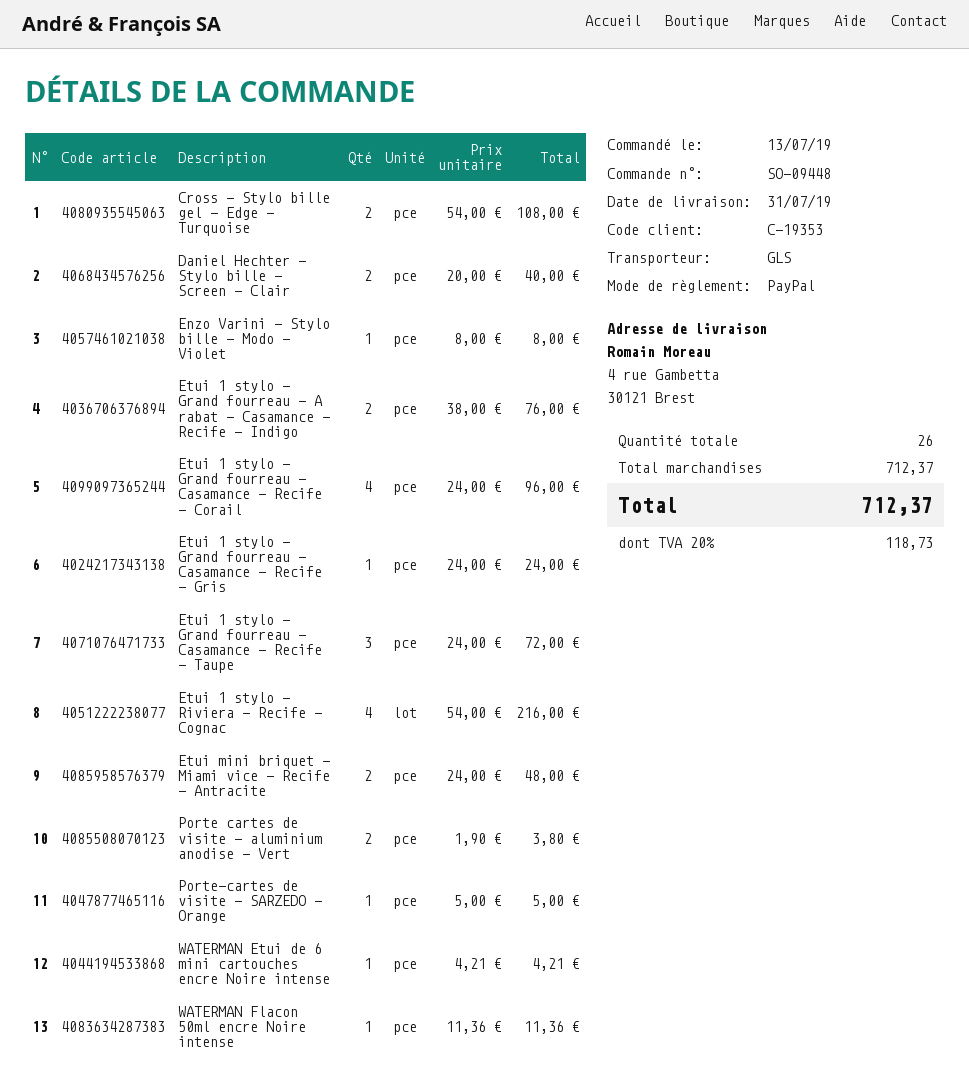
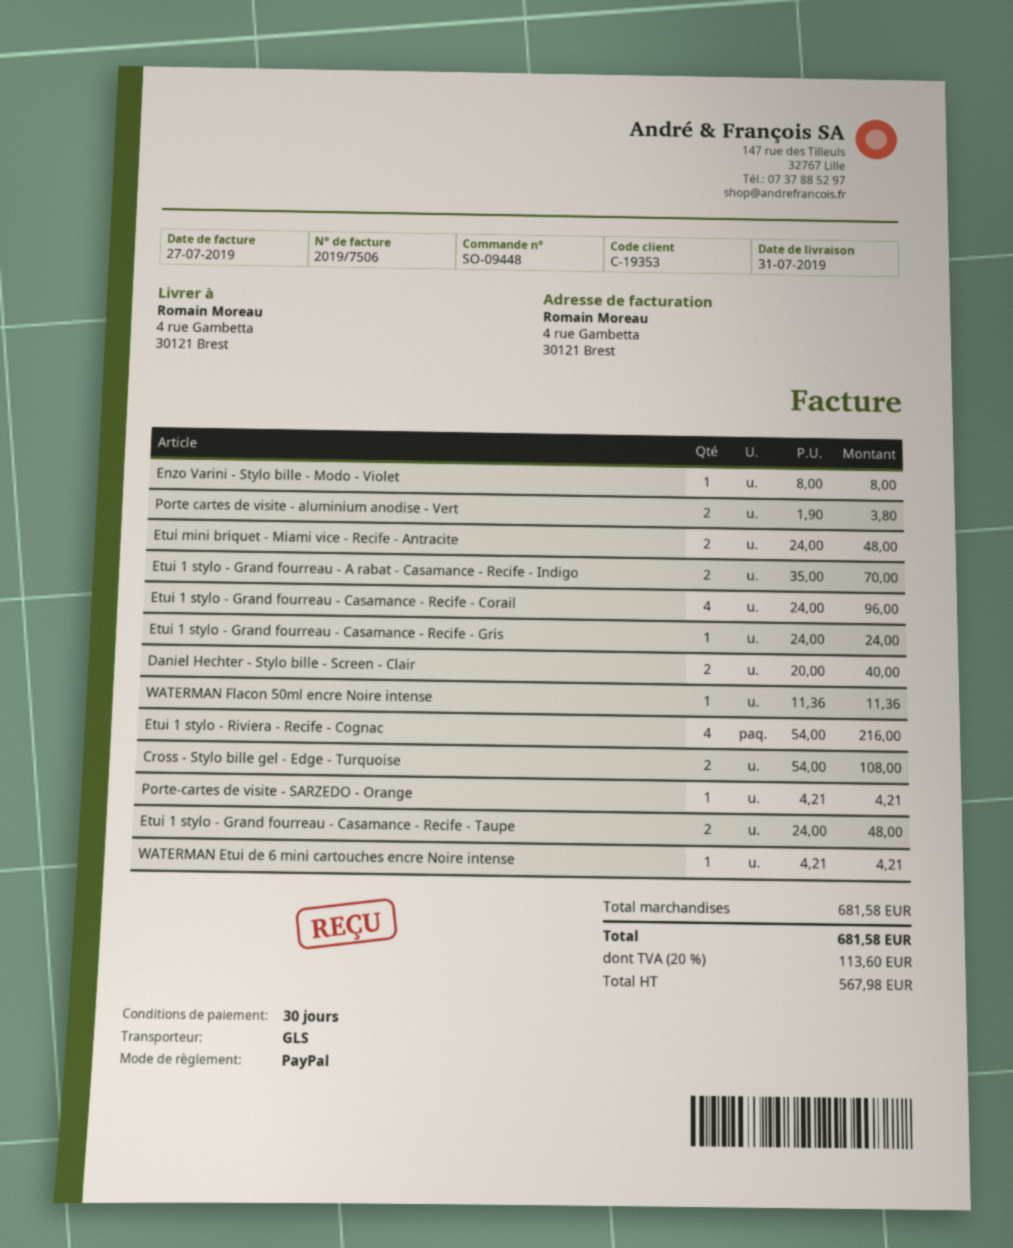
Etui 1 stylo - Grand fourreau - A rabat - Casamance - Recife - Indigo: 2 x 38.00 = 76.00 -> 2 x 35.00 = 70.00
Etui 1 stylo - Grand fourreau - Casamance - Recife - Taupe: 3 x 24.00 = 72.00 -> 2 x 24.00 = 48.00
Porte-cartes de visite - SARZEDO - Orange: 1 x 5.00 = 5.00 -> 1 x 4.21 = 4.21
subtotal: 712.37 -> 681.58
tax: 20% = 118.73 -> 20% = 113.60
total: 712.37 -> 681.58

